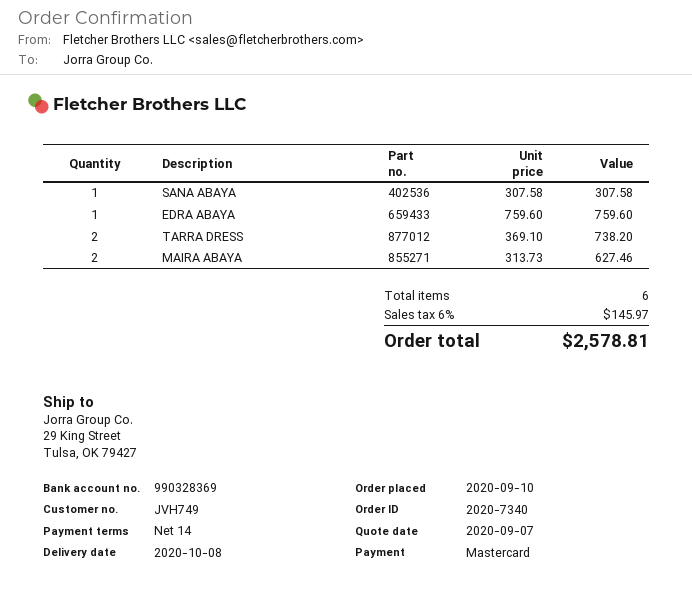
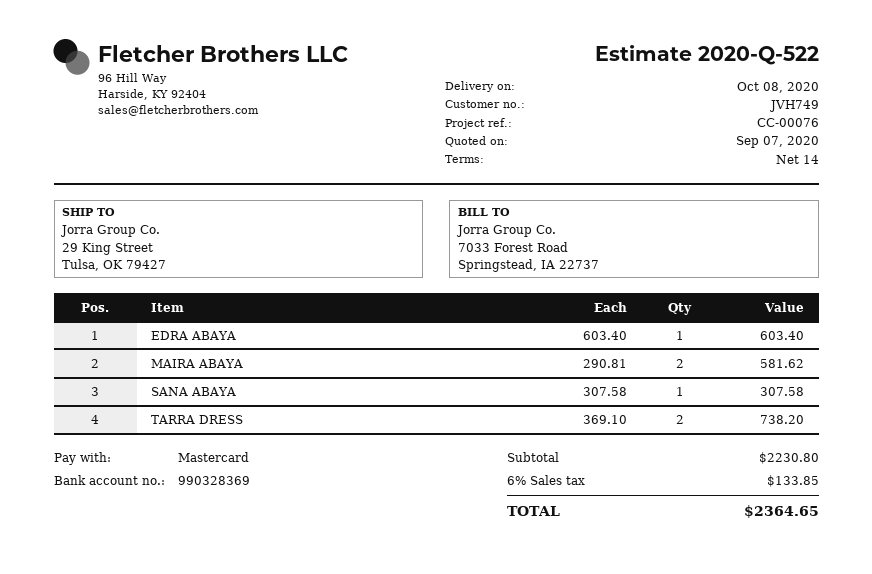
EDRA ABAYA: 1 x 759.60 = 759.60 -> 1 x 603.40 = 603.40
MAIRA ABAYA: 2 x 313.73 = 627.46 -> 2 x 290.81 = 581.62
tax: 6% = 145.97 -> 6% = 133.85
total: 2578.81 -> 2364.65

